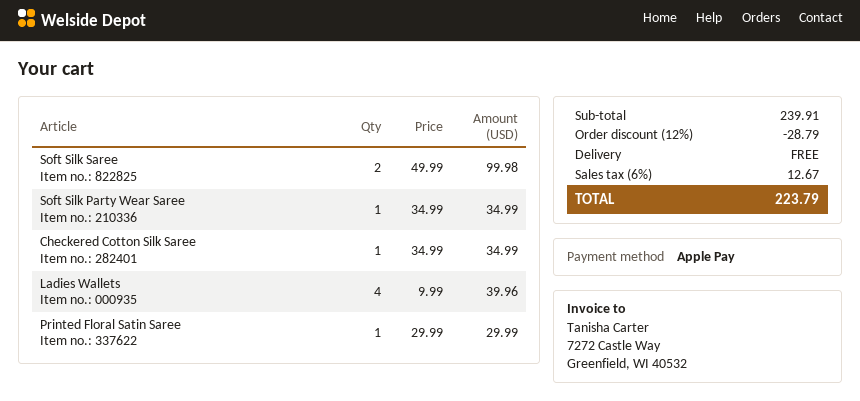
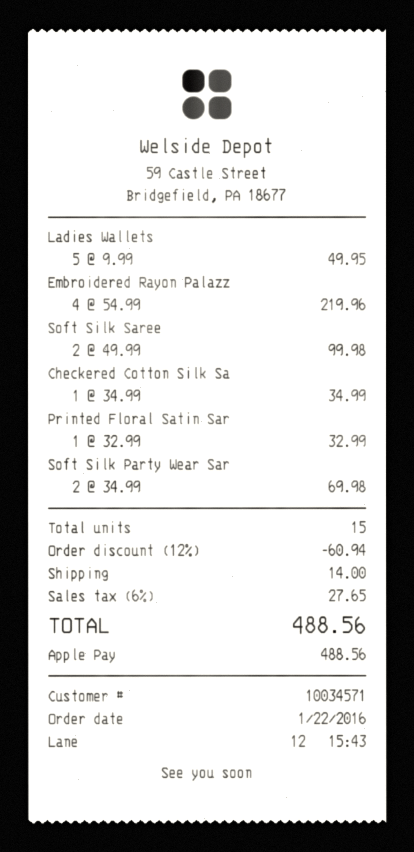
Soft Silk Party Wear Saree: 1 x 34.99 = 34.99 -> 2 x 34.99 = 69.98
Ladies Wallets: 4 x 9.99 = 39.96 -> 5 x 9.99 = 49.95
Printed Floral Satin Saree: 1 x 29.99 = 29.99 -> 1 x 32.99 = 32.99
Embroidered Rayon Palazz: none -> 4 x 54.99 = 219.96
discount: 12% = 28.79 -> 12% = 60.94
shipping: 0.00 -> 14.00
tax: 6% = 12.67 -> 6% = 27.65
total: 223.79 -> 488.56

